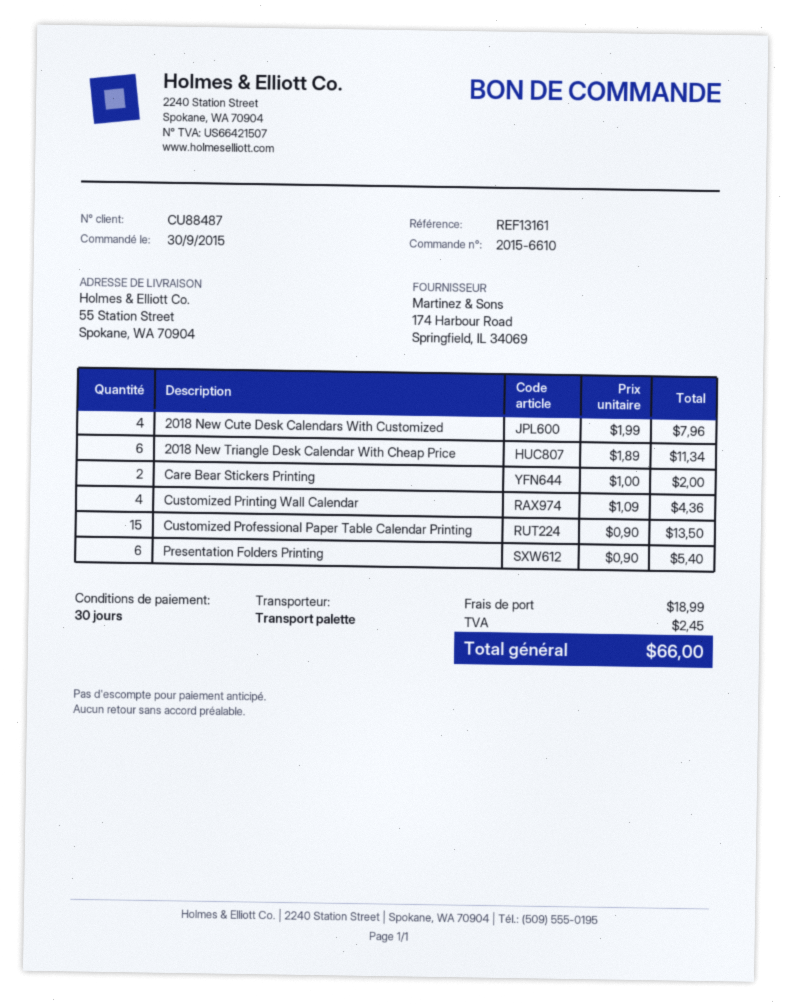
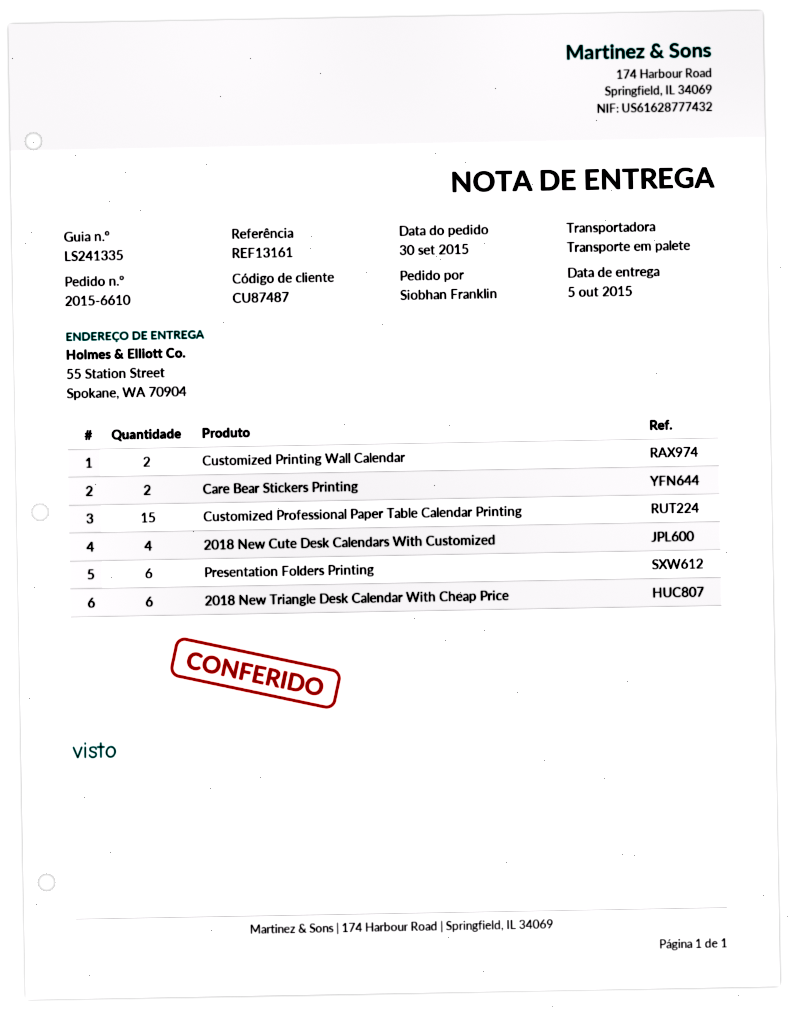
customer number: CU88487 -> CU87487
Customized Printing Wall Calendar: 4 -> 2

